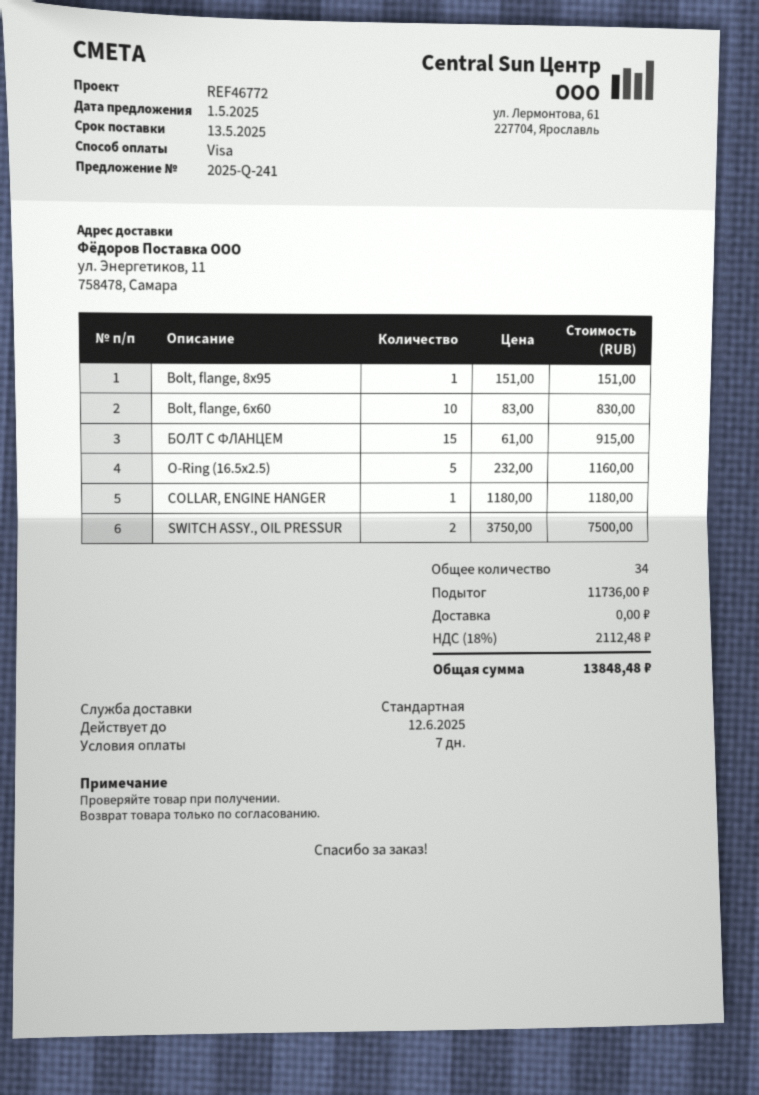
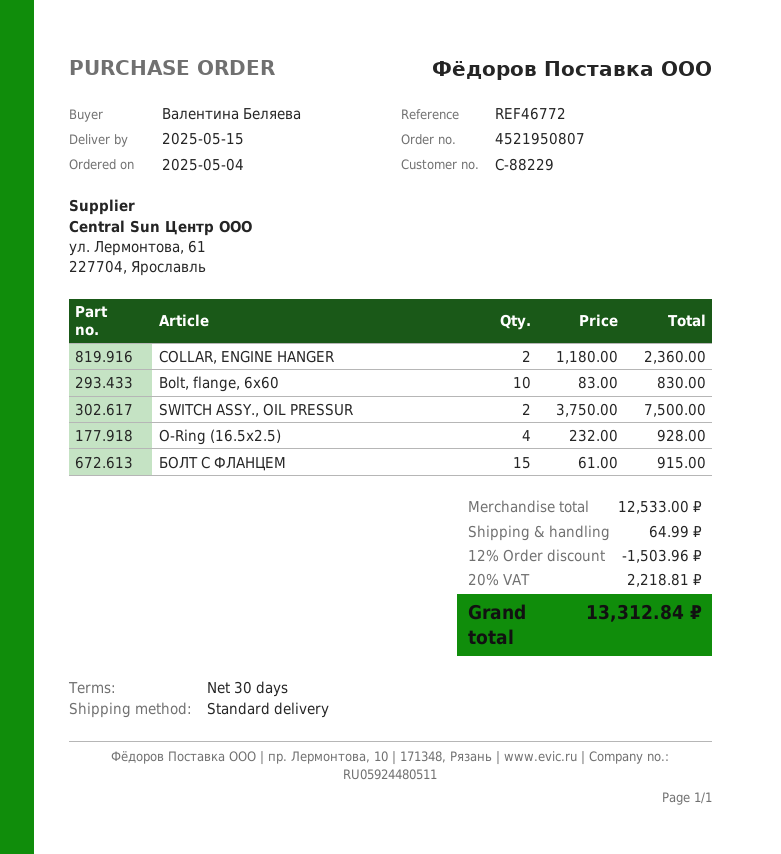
delivery date: 2025-05-13 -> 2025-05-15
payment terms: 7 days -> 30 days
Bolt, flange, 8x95: 1 x 151.00 = 151.00 -> none
O-Ring (16.5x2.5): 5 x 232.00 = 1160.00 -> 4 x 232.00 = 928.00
COLLAR, ENGINE HANGER: 1 x 1180.00 = 1180.00 -> 2 x 1180.00 = 2360.00
subtotal: 11736.00 -> 12533.00
discount: none -> 12% = 1503.96
shipping: 0.00 -> 64.99
tax: 18% = 2112.48 -> 20% = 2218.81
total: 13848.48 -> 13312.84

